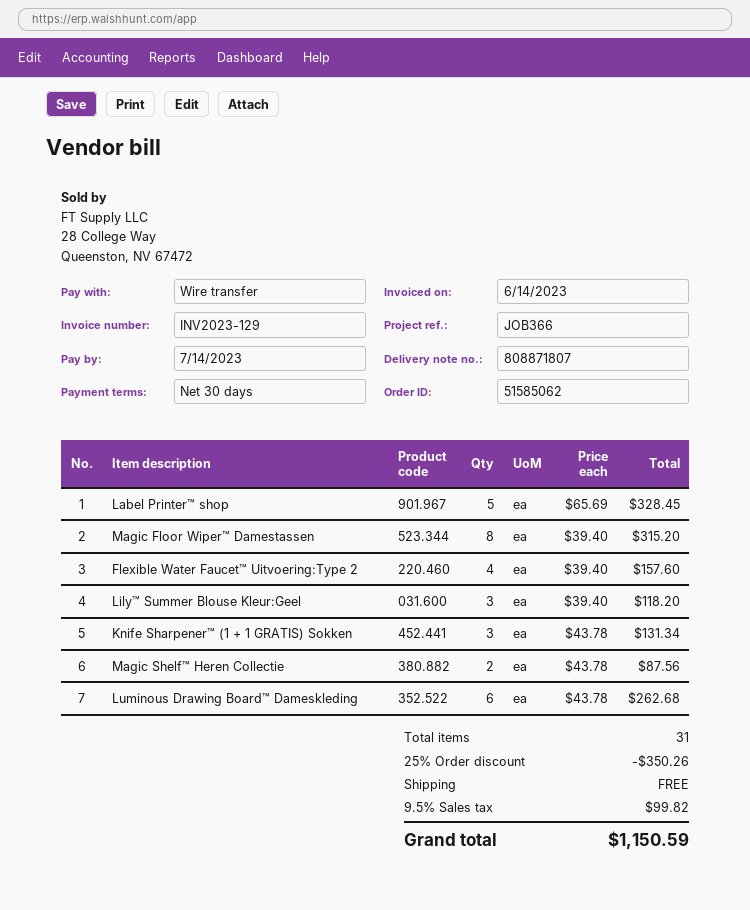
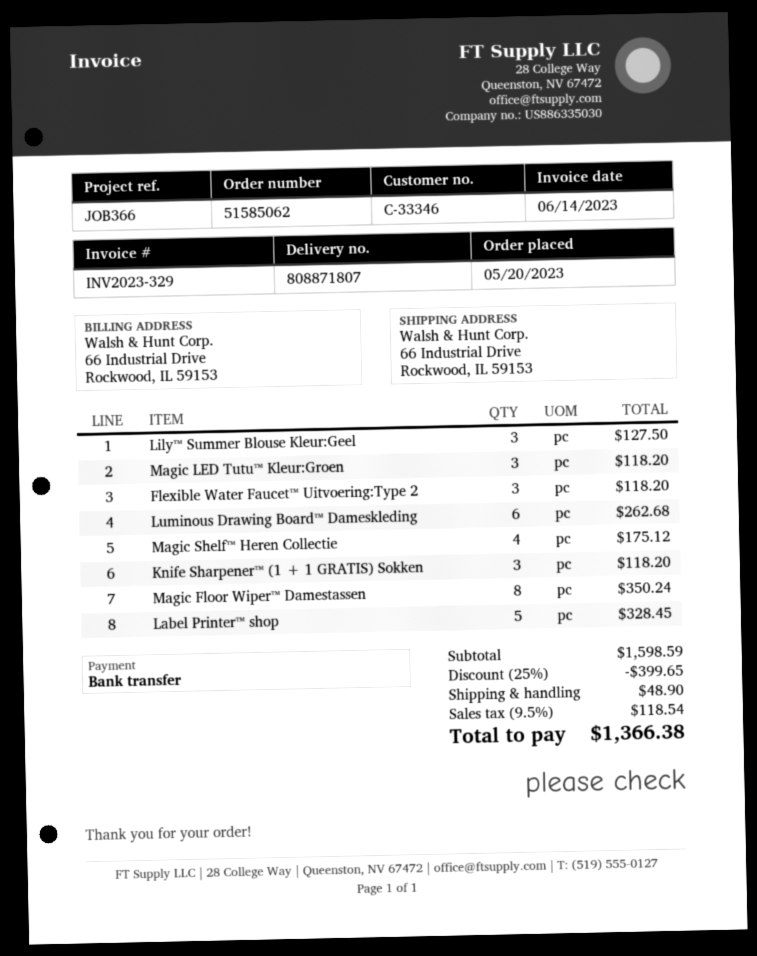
invoice number: INV2023-129 -> INV2023-329
Magic Floor Wiper™ Damestassen: 8 for 315.20 -> 8 for 350.24
Flexible Water Faucet™ Uitvoering:Type 2: 4 for 157.60 -> 3 for 118.20
Lily™ Summer Blouse Kleur:Geel: 3 for 118.20 -> 3 for 127.50
Knife Sharpener™ (1 + 1 GRATIS) Sokken: 3 for 131.34 -> 3 for 118.20
Magic Shelf™ Heren Collectie: 2 for 87.56 -> 4 for 175.12
Magic LED Tutu™ Kleur:Groen: none -> 3 for 118.20
discount: 25% = 350.26 -> 25% = 399.65
shipping: 0.00 -> 48.90
tax: 9.5% = 99.82 -> 9.5% = 118.54
total: 1150.59 -> 1366.38

